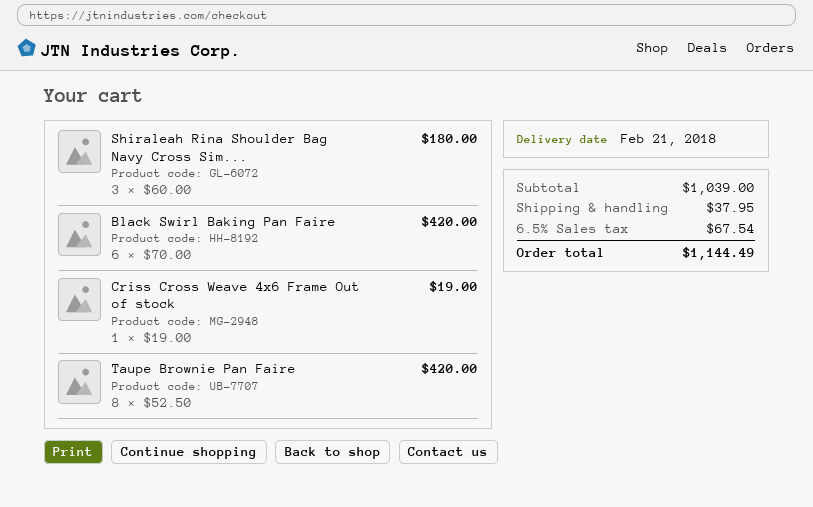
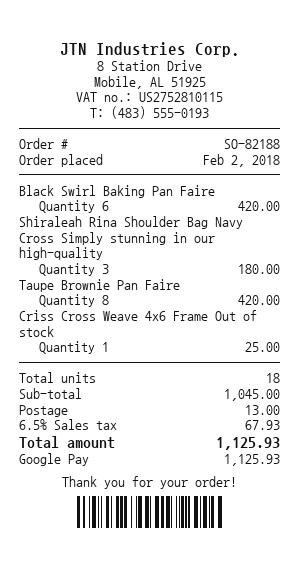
Criss Cross Weave 4x6 Frame Out of stock: 1 for 19.00 -> 1 for 25.00
subtotal: 1039.00 -> 1045.00
shipping: 37.95 -> 13.00
tax: 6.5% = 67.54 -> 6.5% = 67.93
total: 1144.49 -> 1125.93

